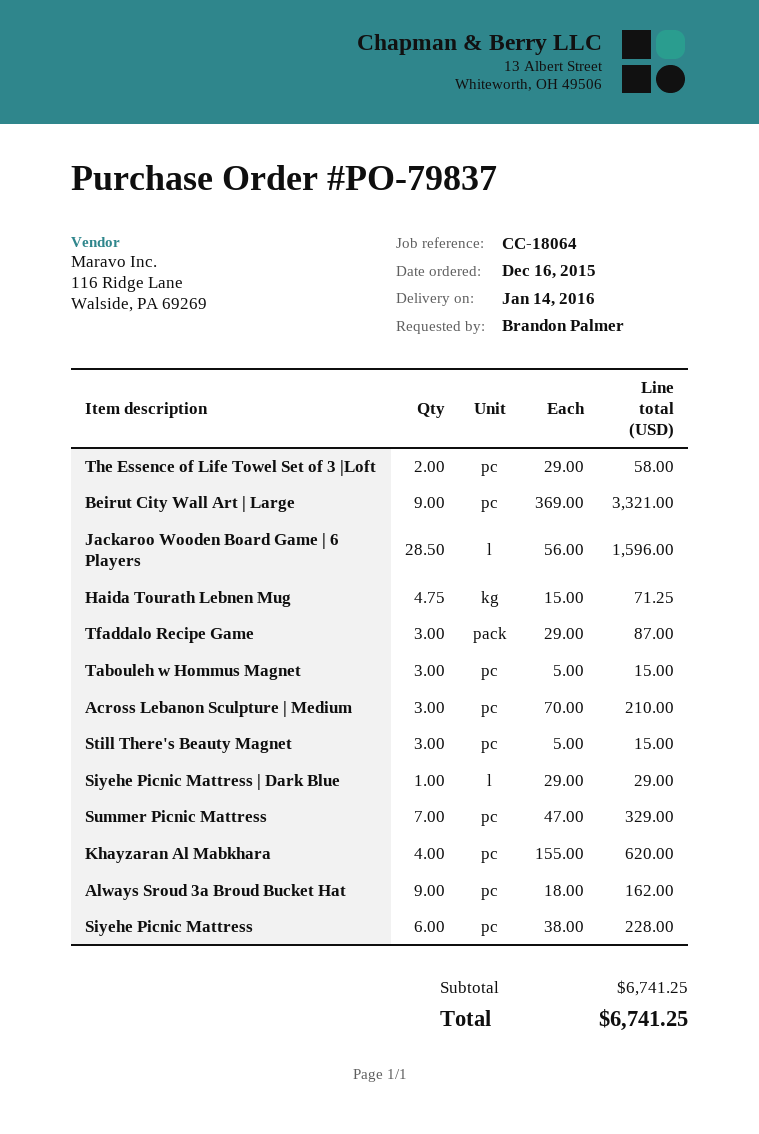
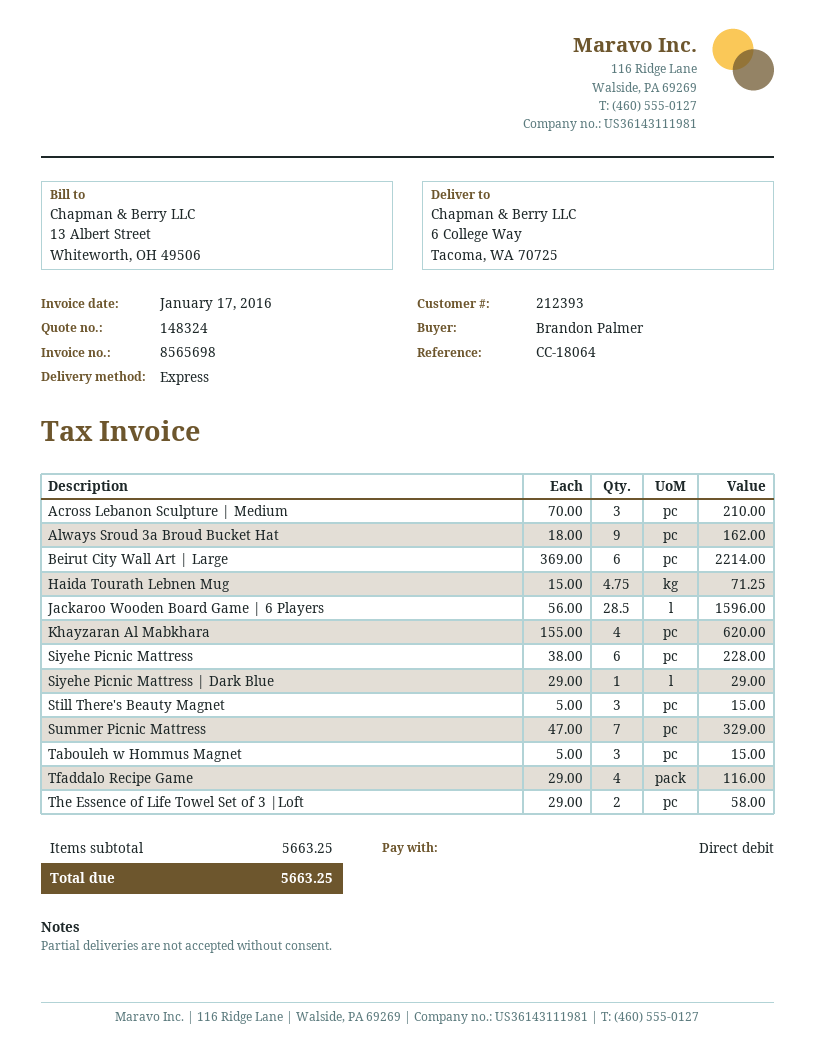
Beirut City Wall Art | Large: 9 x 369.00 = 3321.00 -> 6 x 369.00 = 2214.00
Tfaddalo Recipe Game: 3 x 29.00 = 87.00 -> 4 x 29.00 = 116.00
subtotal: 6741.25 -> 5663.25
total: 6741.25 -> 5663.25

